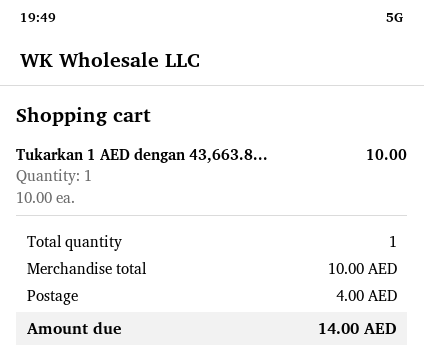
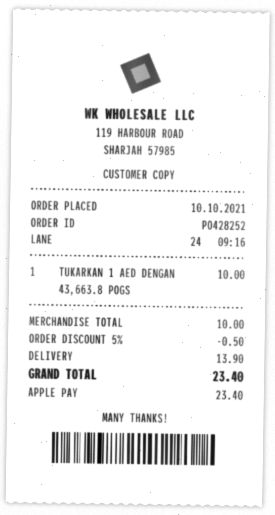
discount: none -> 5% = 0.50
shipping: 4.00 -> 13.90
total: 14.00 -> 23.40

